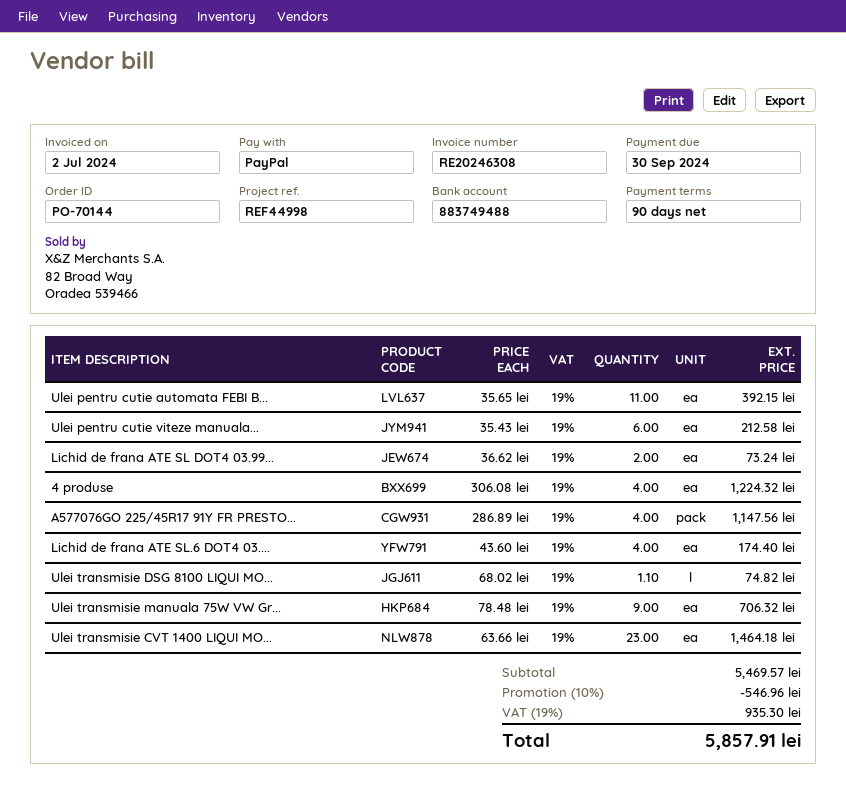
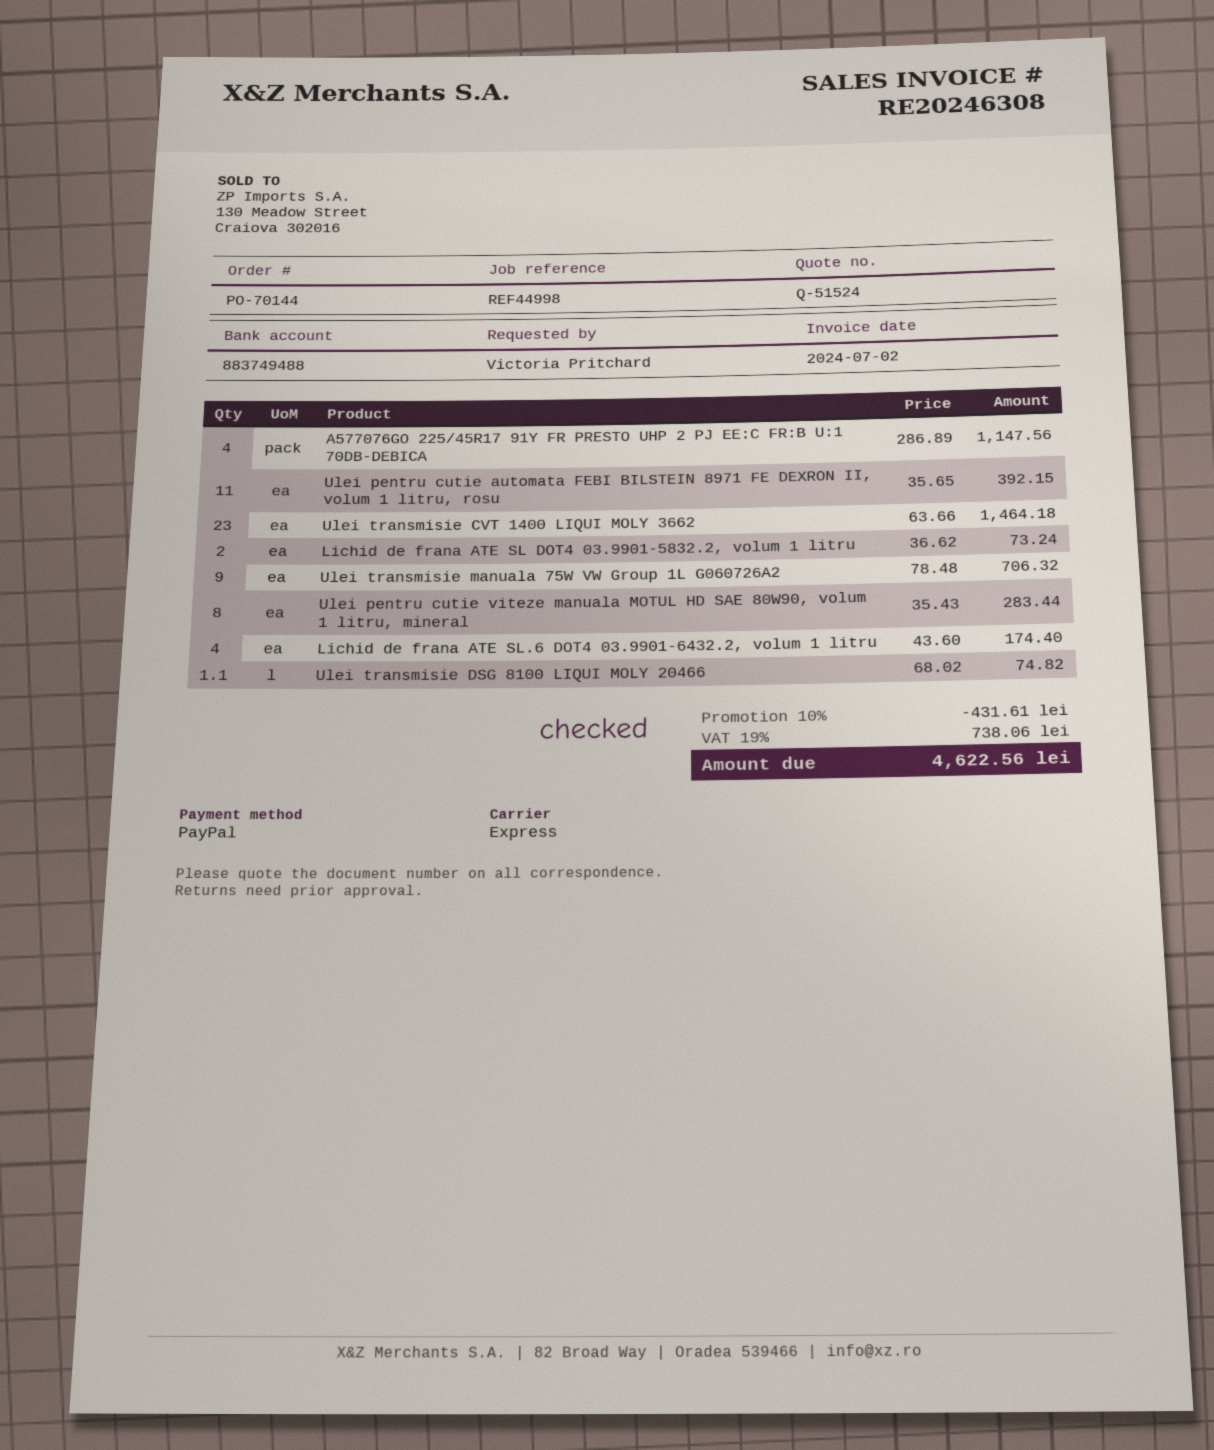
Ulei pentru cutie viteze manuala...: 6 x 35.43 = 212.58 -> 8 x 35.43 = 283.44
4 produse: 4 x 306.08 = 1224.32 -> none
discount: 10% = 546.96 -> 10% = 431.61
tax: 19% = 935.30 -> 19% = 738.06
total: 5857.91 -> 4622.56

